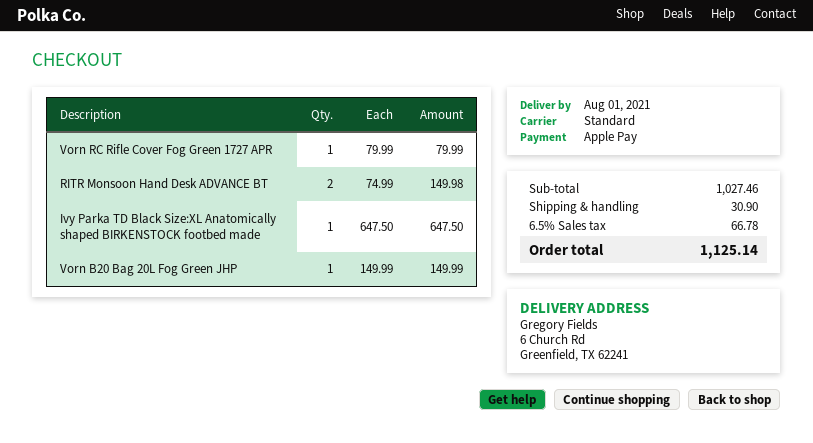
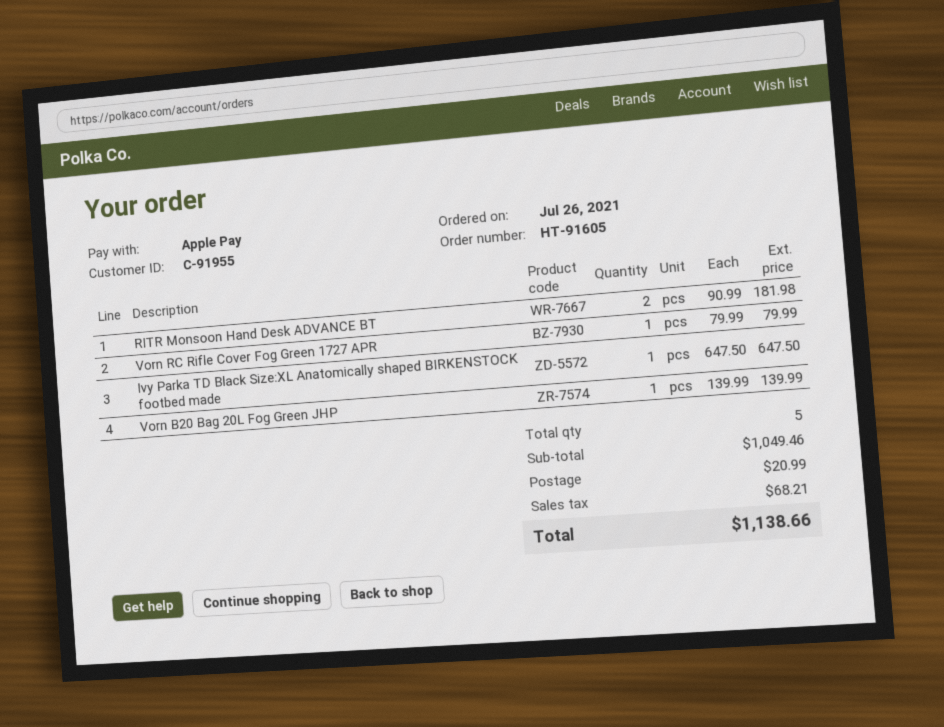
RITR Monsoon Hand Desk ADVANCE BT: 2 x 74.99 = 149.98 -> 2 x 90.99 = 181.98
Vorn B20 Bag 20L Fog Green JHP: 1 x 149.99 = 149.99 -> 1 x 139.99 = 139.99
subtotal: 1027.46 -> 1049.46
shipping: 30.90 -> 20.99
tax: 66.78 -> 68.21
total: 1125.14 -> 1138.66

